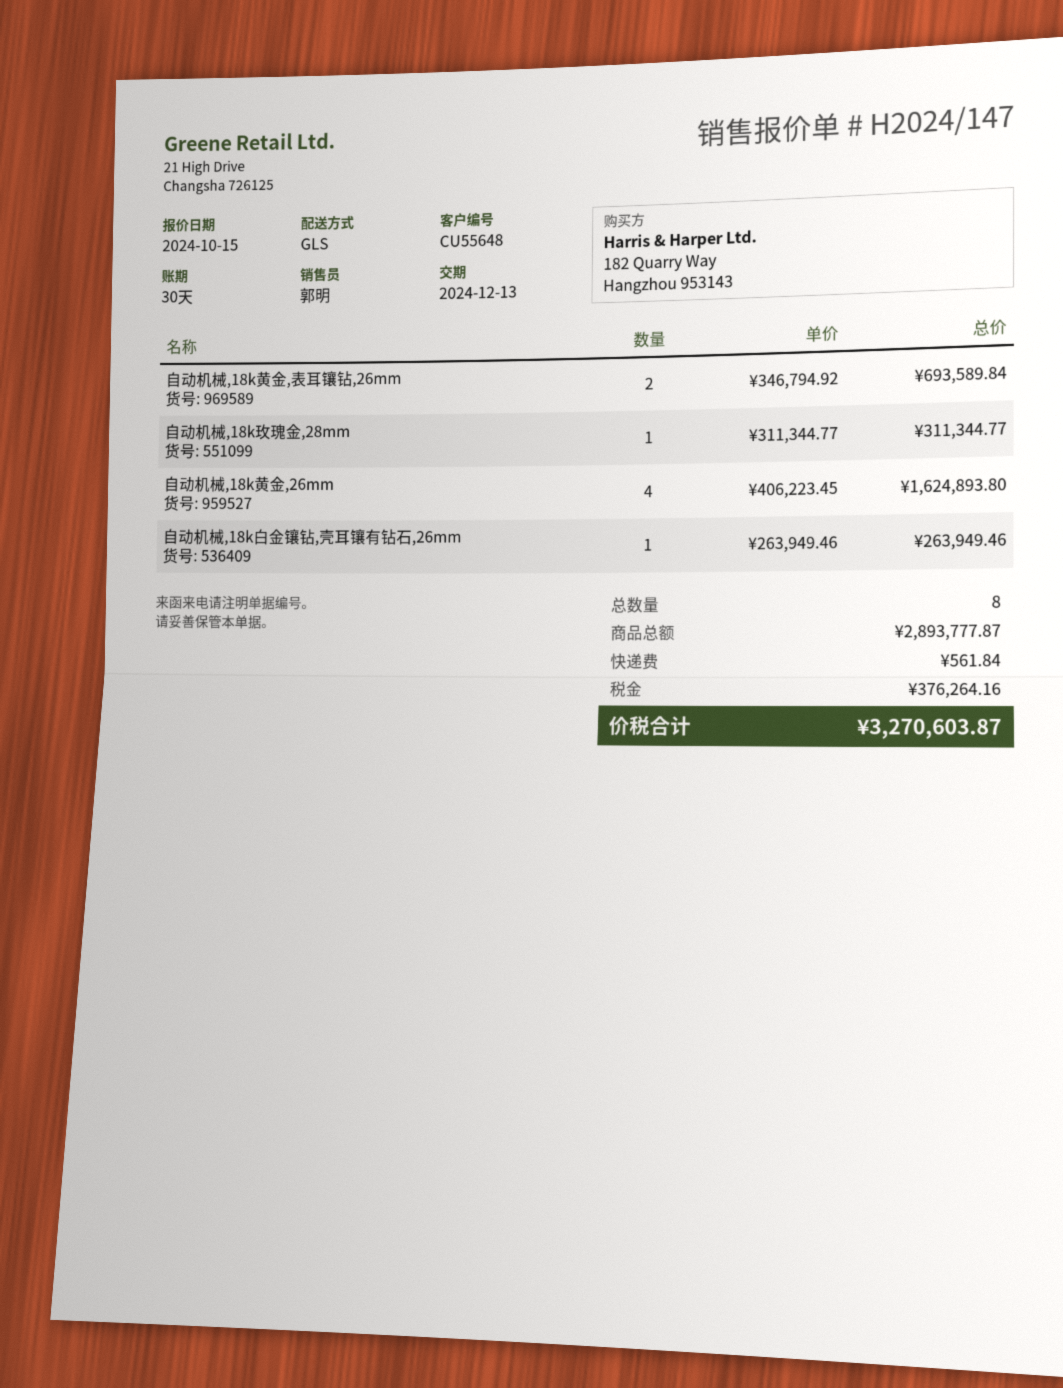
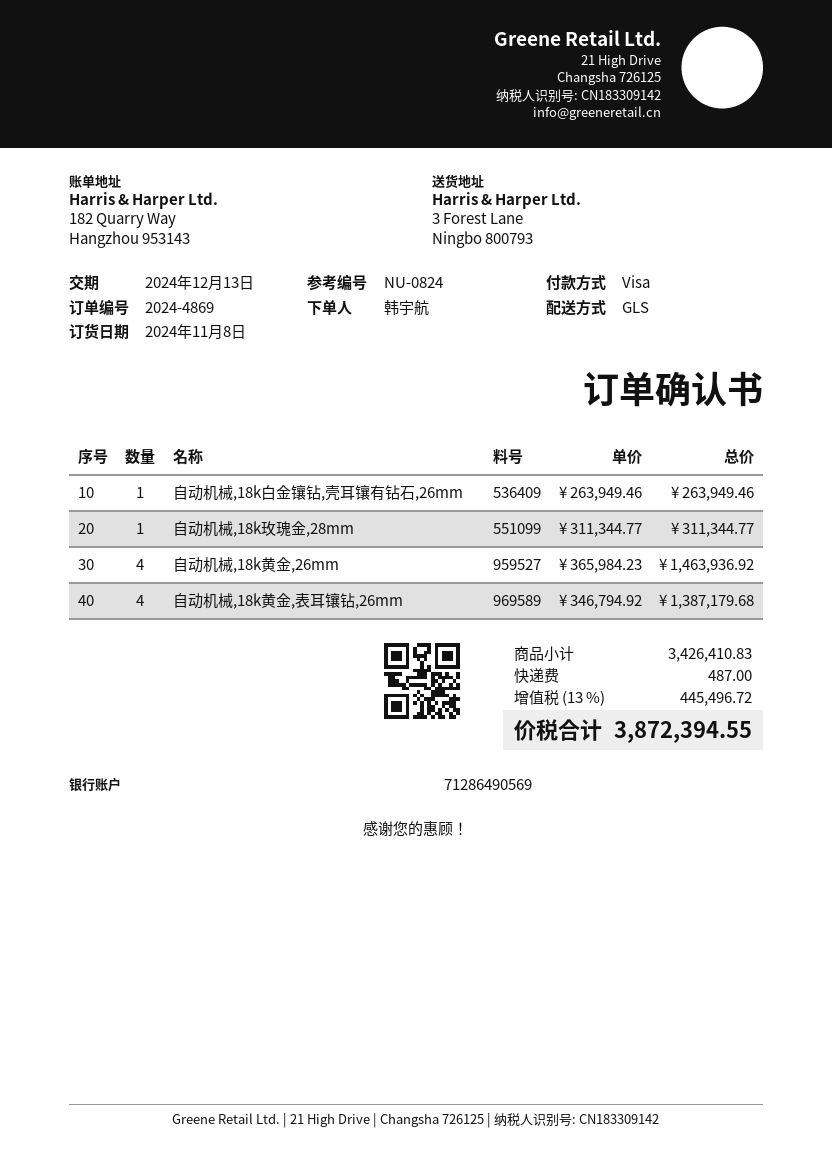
自动机械,18k黄金,表耳镶钻,26mm: 2 x 346794.92 = 693589.84 -> 4 x 346794.92 = 1387179.68
自动机械,18k黄金,26mm: 4 x 406223.45 = 1624893.80 -> 4 x 365984.23 = 1463936.92
subtotal: 2893777.87 -> 3426410.83
shipping: 561.84 -> 487.00
tax: 376264.16 -> 445496.72
total: 3270603.87 -> 3872394.55

